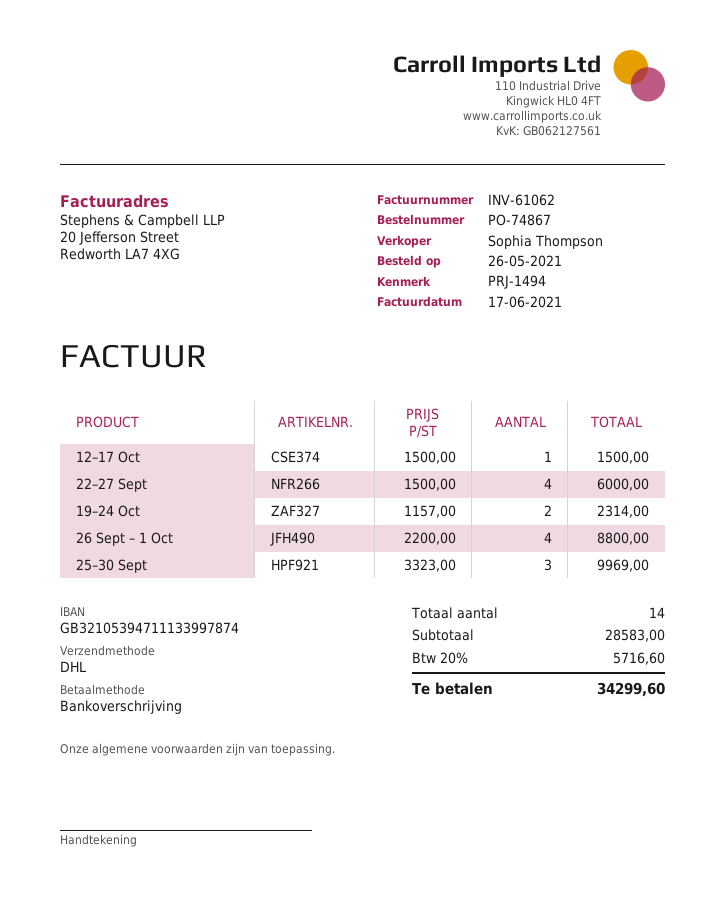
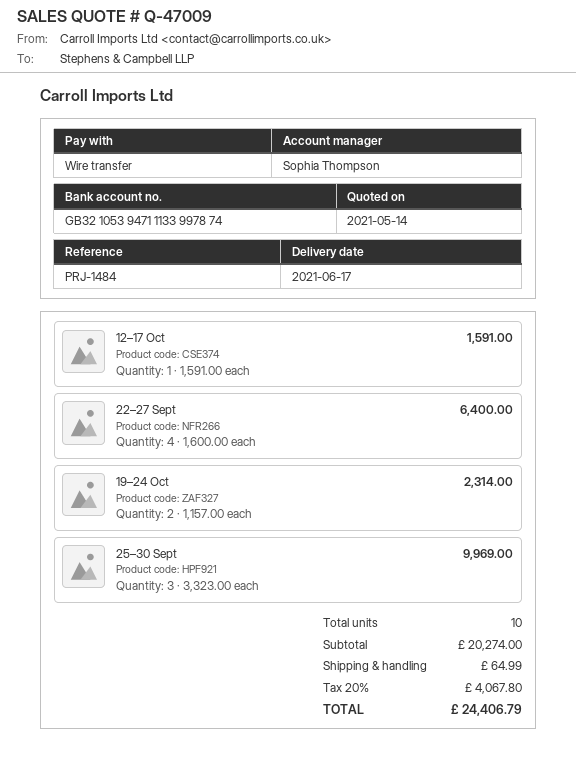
reference: PRJ-1494 -> PRJ-1484
12–17 Oct: 1 x 1500.00 = 1500.00 -> 1 x 1591.00 = 1591.00
22–27 Sept: 4 x 1500.00 = 6000.00 -> 4 x 1600.00 = 6400.00
26 Sept – 1 Oct: 4 x 2200.00 = 8800.00 -> none
total quantity: 14 -> 10
subtotal: 28583.00 -> 20274.00
shipping: none -> 64.99
tax: 20% = 5716.60 -> 20% = 4067.80
total: 34299.60 -> 24406.79

